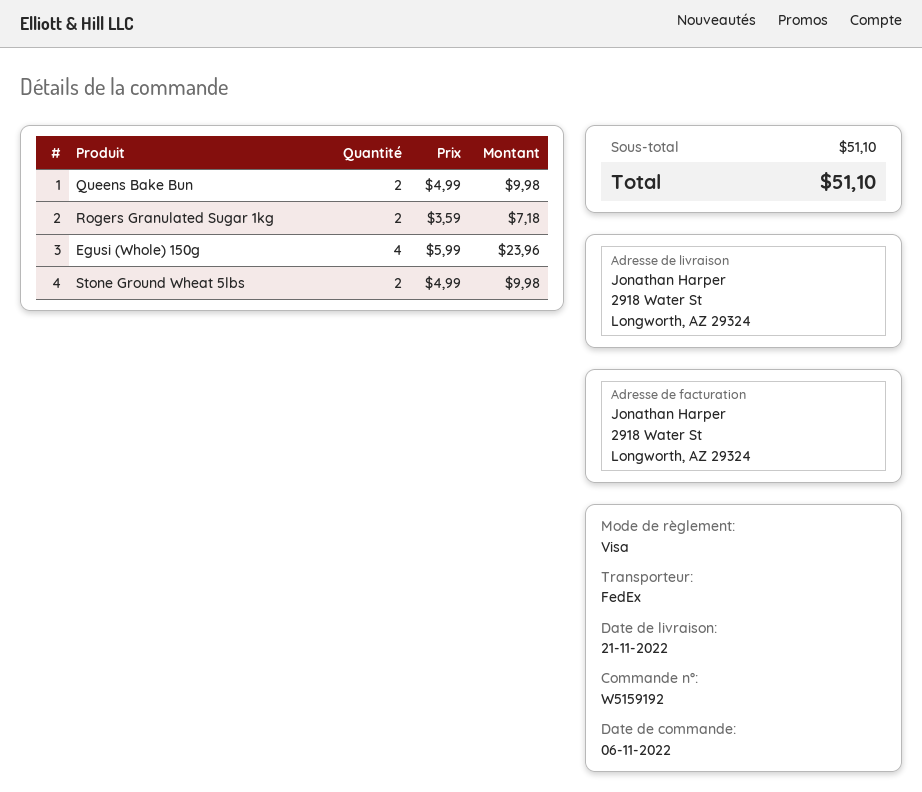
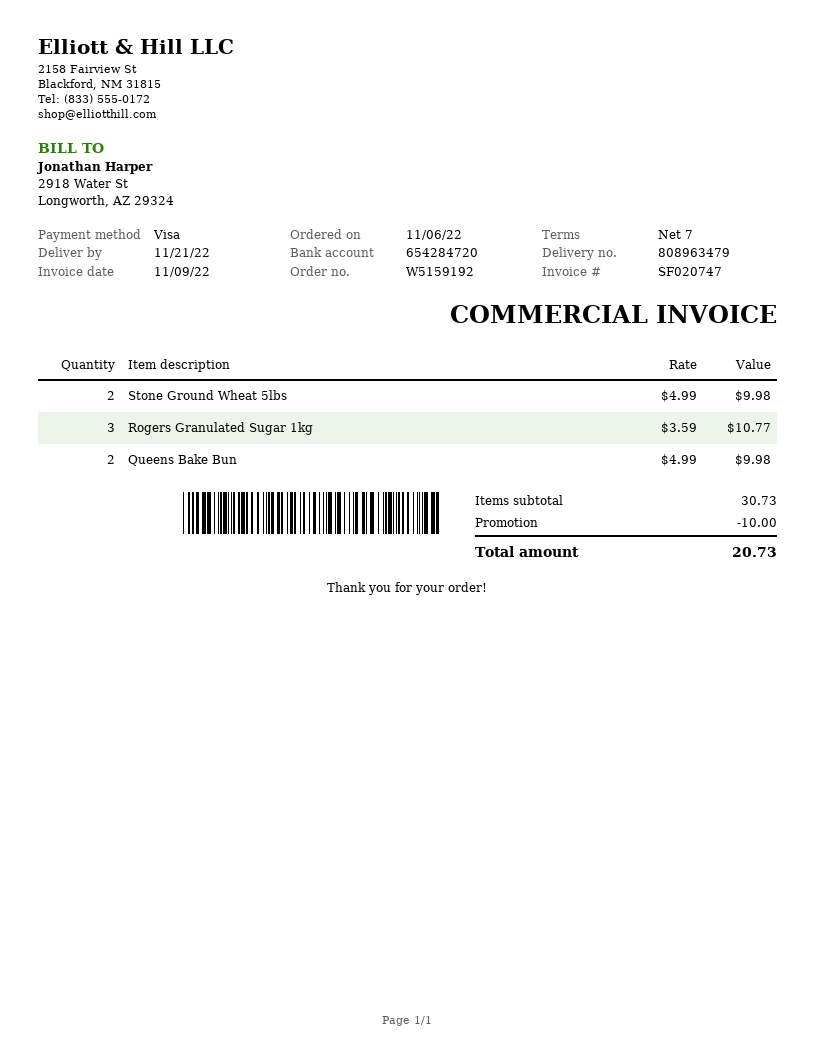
Rogers Granulated Sugar 1kg: 2 x 3.59 = 7.18 -> 3 x 3.59 = 10.77
Egusi (Whole) 150g: 4 x 5.99 = 23.96 -> none
subtotal: 51.10 -> 30.73
discount: none -> 10.00
total: 51.10 -> 20.73

